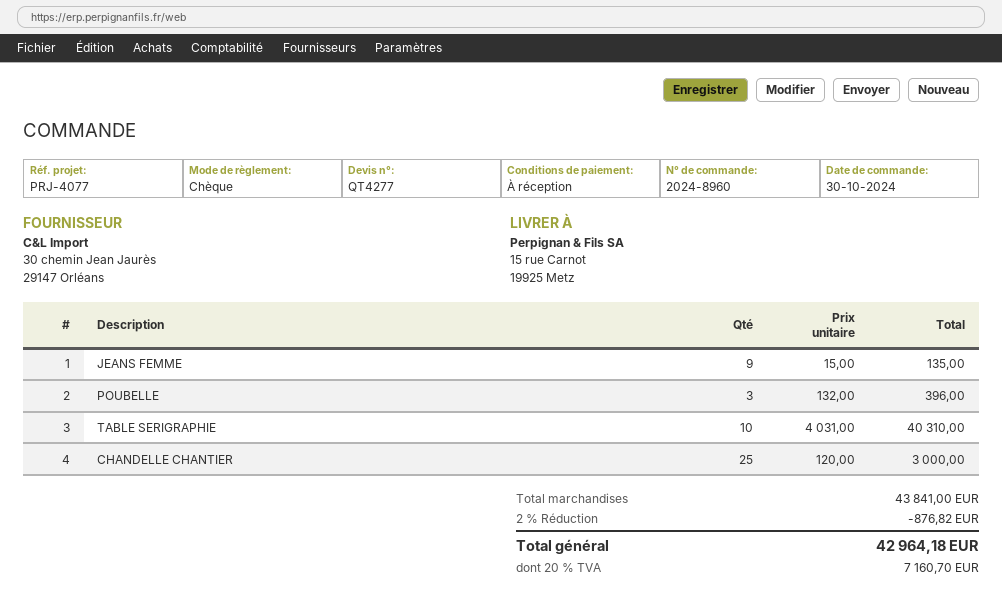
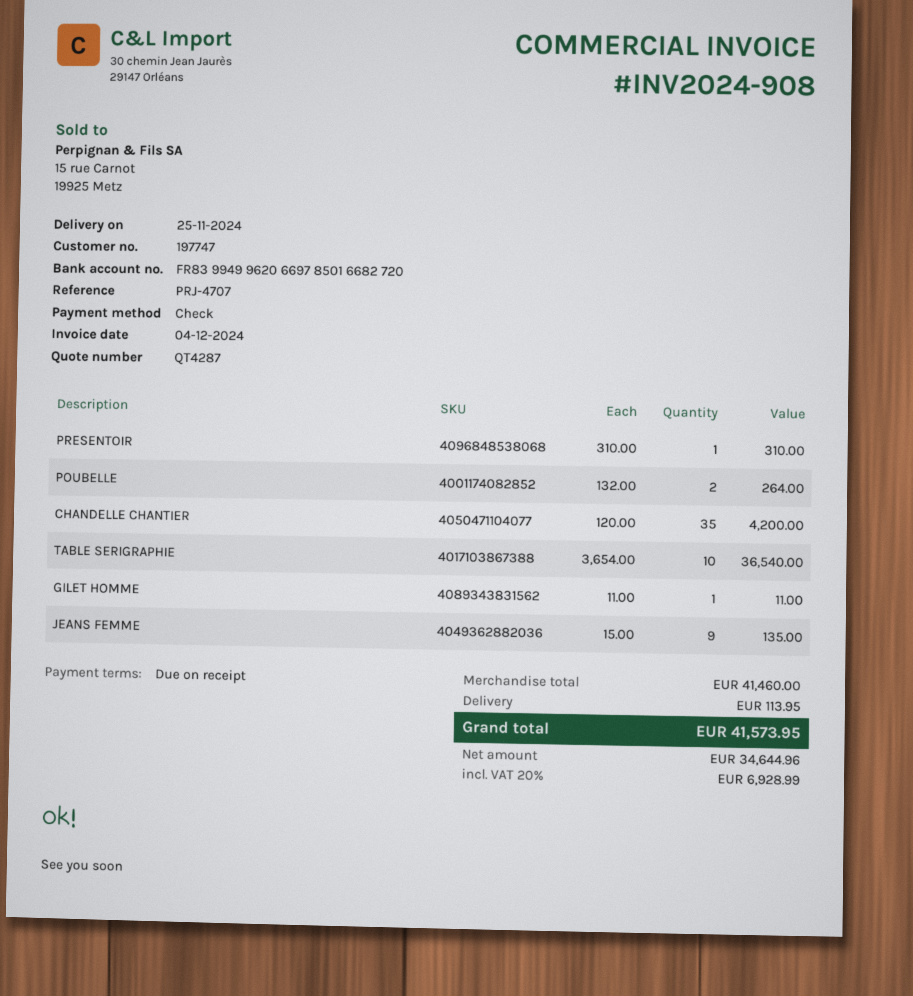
quote number: QT4277 -> QT4287
reference: PRJ-4077 -> PRJ-4707
POUBELLE: 3 x 132.00 = 396.00 -> 2 x 132.00 = 264.00
TABLE SERIGRAPHIE: 10 x 4031.00 = 40310.00 -> 10 x 3654.00 = 36540.00
CHANDELLE CHANTIER: 25 x 120.00 = 3000.00 -> 35 x 120.00 = 4200.00
PRESENTOIR: none -> 1 x 310.00 = 310.00
GILET HOMME: none -> 1 x 11.00 = 11.00
subtotal: 43841.00 -> 41460.00
discount: 2% = 876.82 -> none
shipping: none -> 113.95
tax: 20% = 7160.70 -> 20% = 6928.99
total: 42964.18 -> 41573.95

